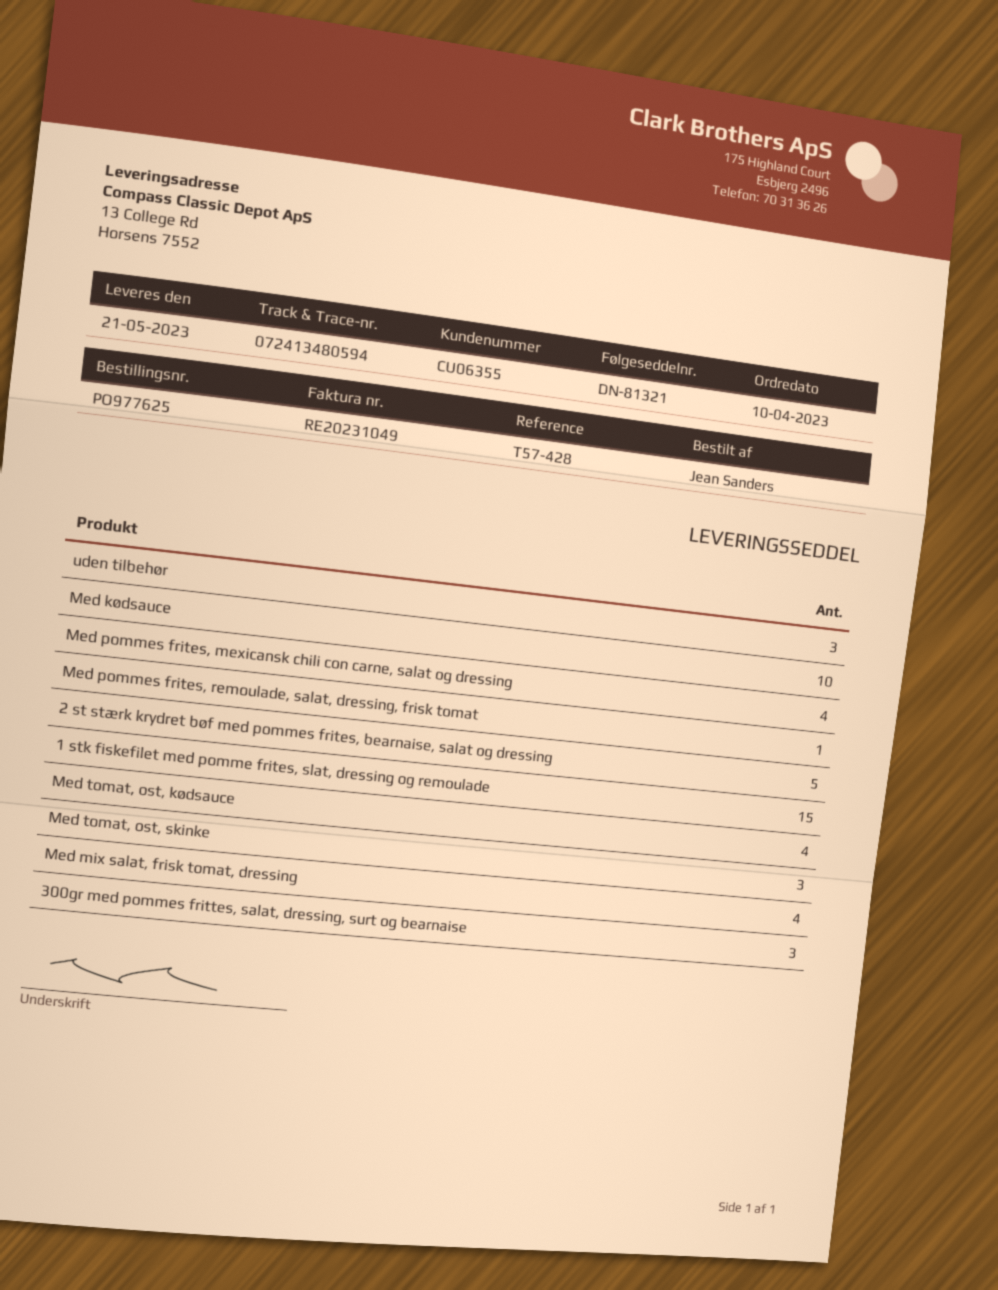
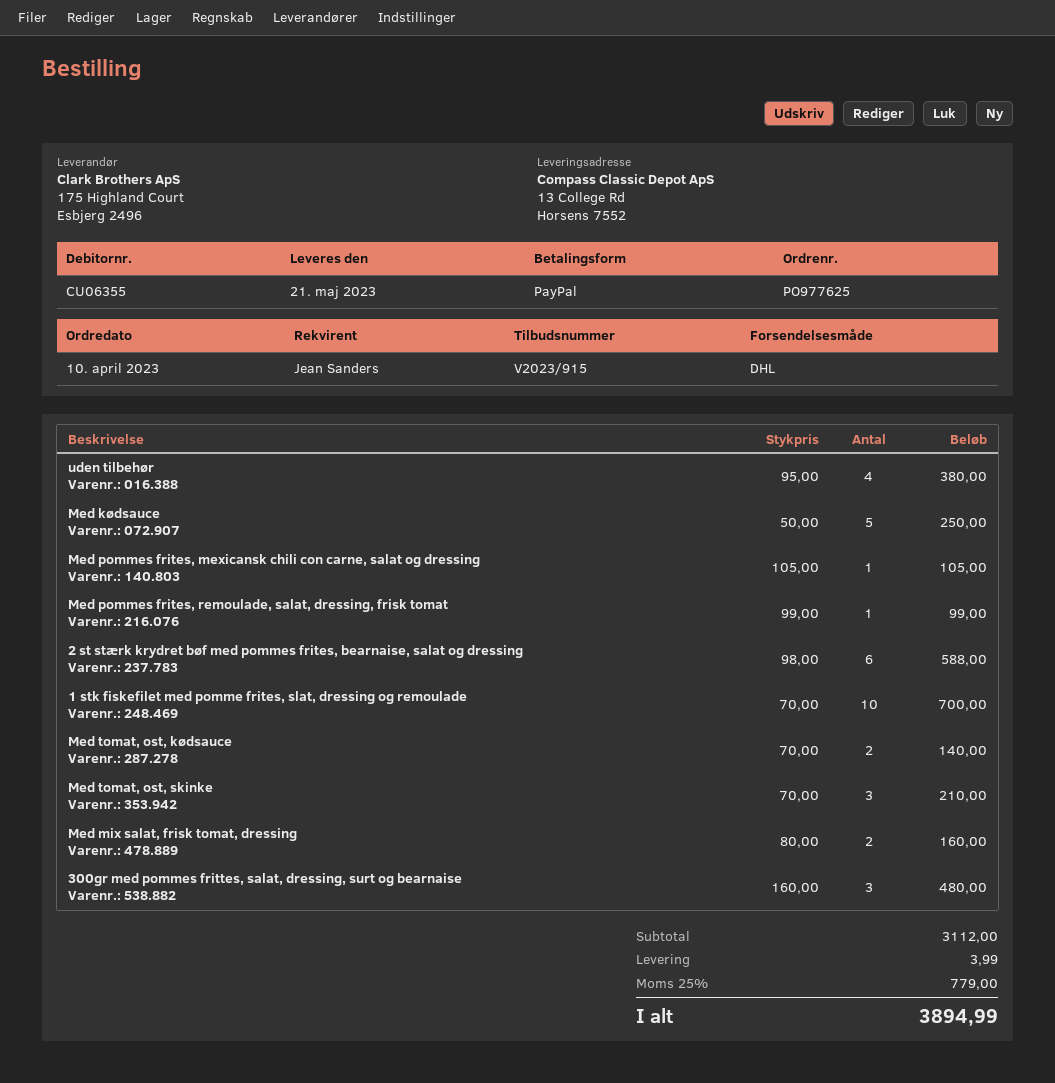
uden tilbehør: 3 -> 4
Med kødsauce: 10 -> 5
Med pommes frites, mexicansk chili con carne, salat og dressing: 4 -> 1
2 st stærk krydret bøf med pommes frites, bearnaise, salat og dressing: 5 -> 6
1 stk fiskefilet med pomme frites, slat, dressing og remoulade: 15 -> 10
Med tomat, ost, kødsauce: 4 -> 2
Med mix salat, frisk tomat, dressing: 4 -> 2

